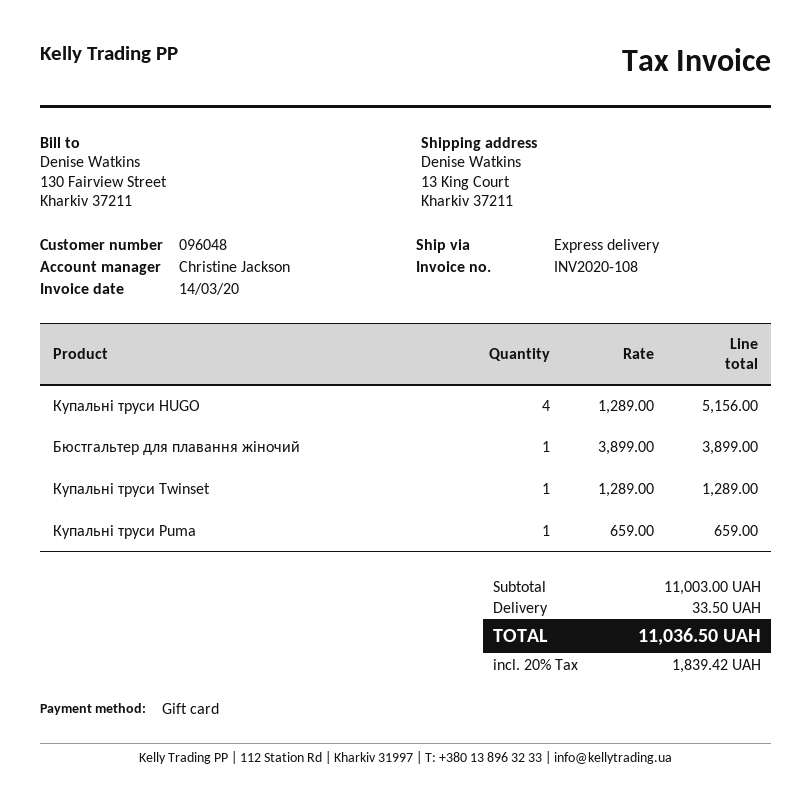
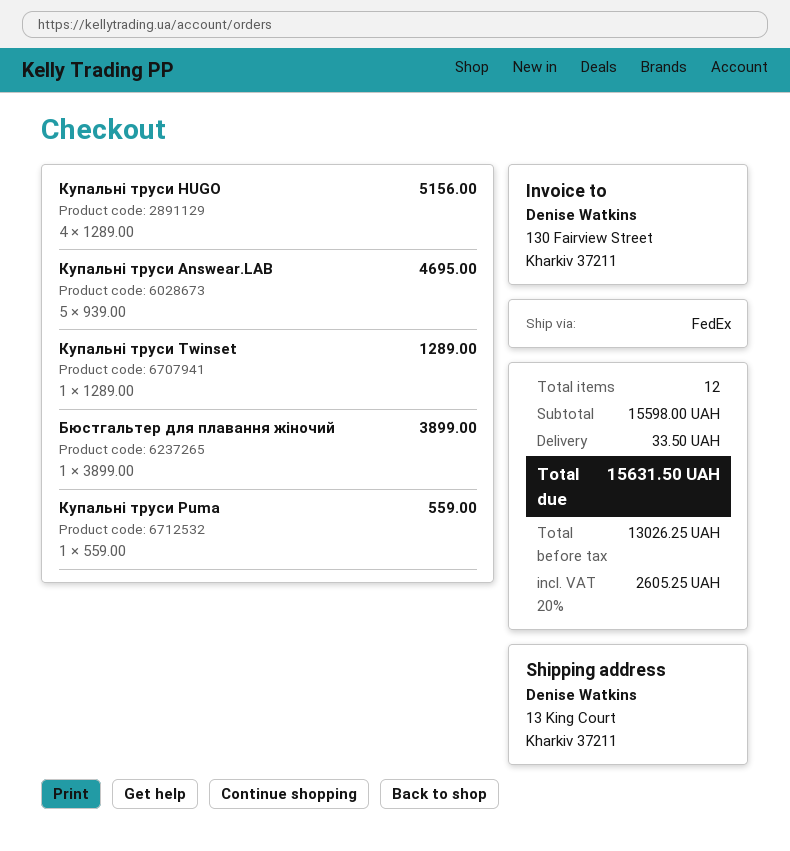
shipping method: express -> FedEx
Купальні труси Puma: 1 x 659.00 = 659.00 -> 1 x 559.00 = 559.00
Купальні труси Answear.LAB: none -> 5 x 939.00 = 4695.00
subtotal: 11003.00 -> 15598.00
tax: 20% = 1839.42 -> 20% = 2605.25
total: 11036.50 -> 15631.50

